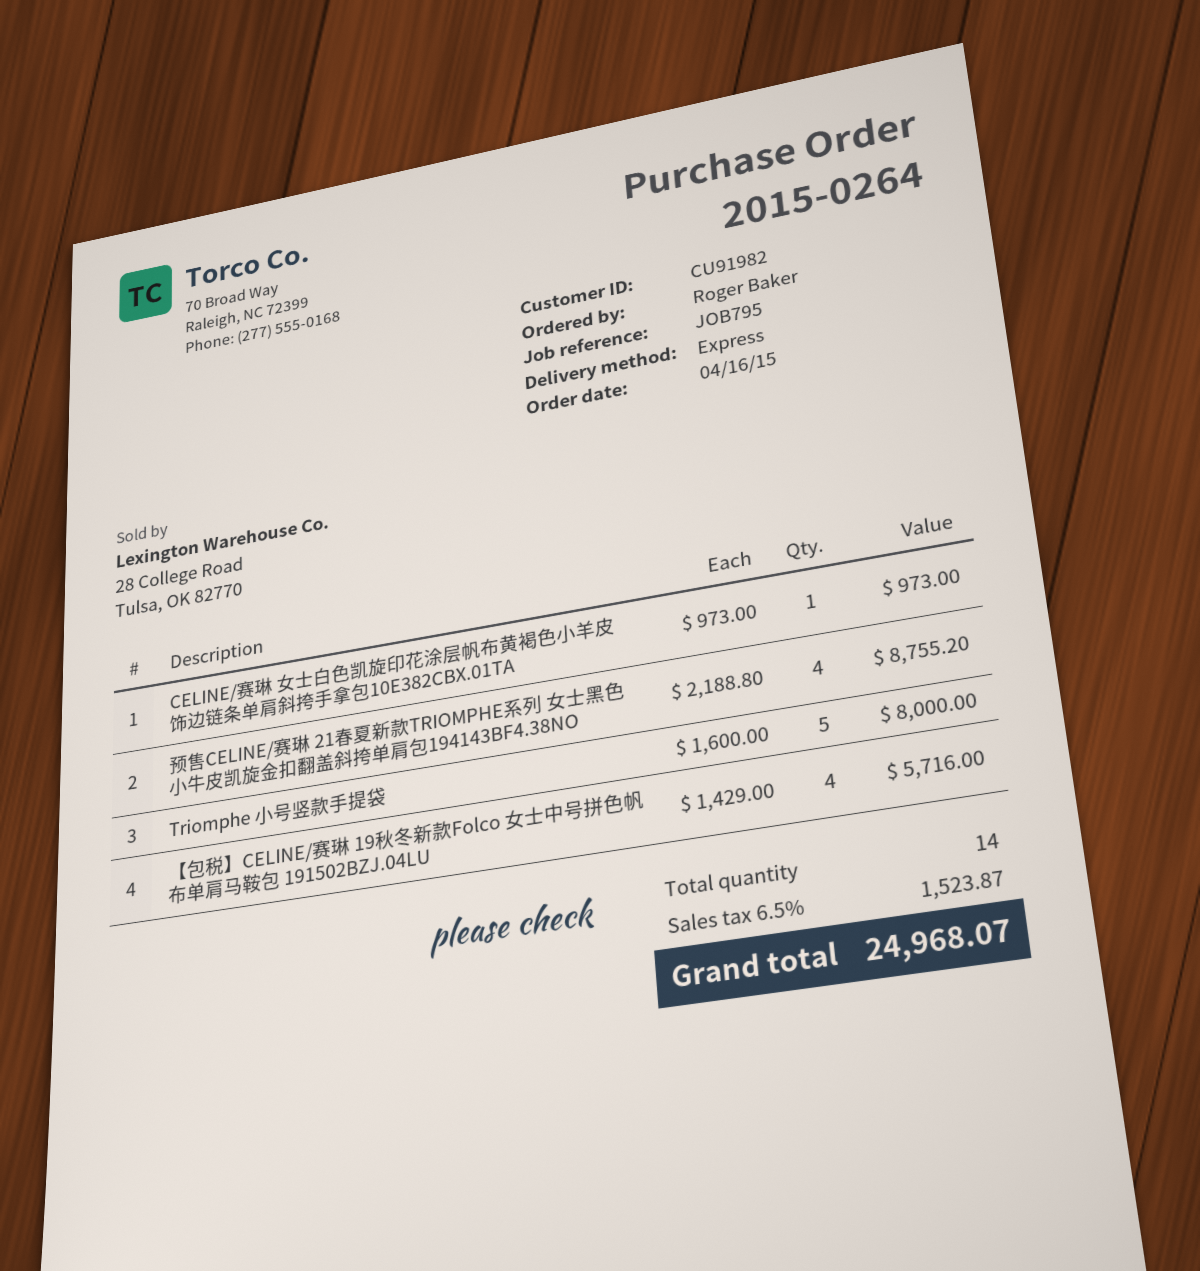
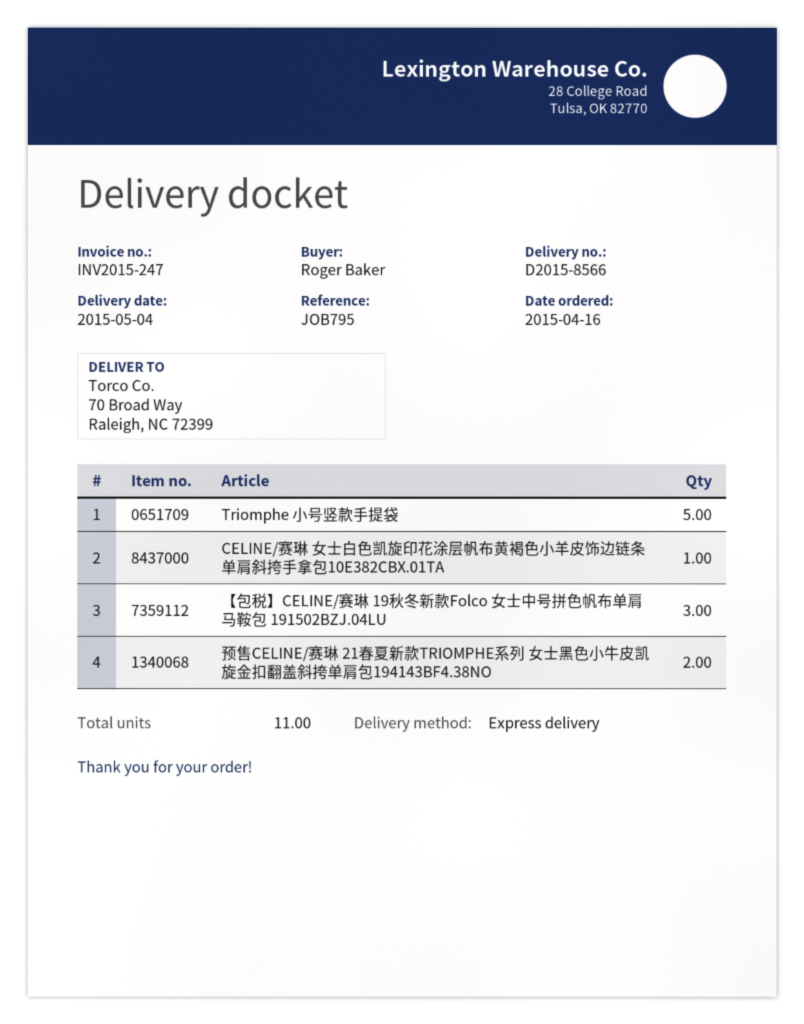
预售CELINE/赛琳 21春夏新款TRIOMPHE系列 女士黑色小牛皮凯旋金扣翻盖斜挎单肩包194143BF4.38NO: 4 -> 2
【包税】CELINE/赛琳 19秋冬新款Folco 女士中号拼色帆布单肩马鞍包 191502BZJ.04LU: 4 -> 3
total quantity: 14 -> 11

